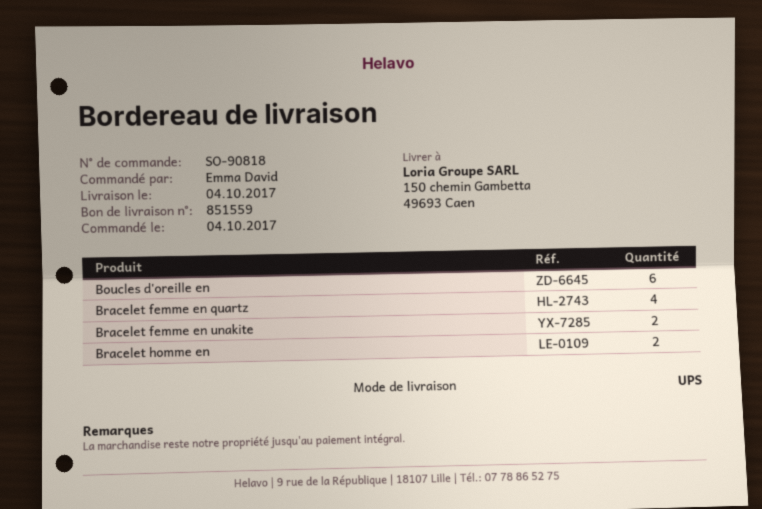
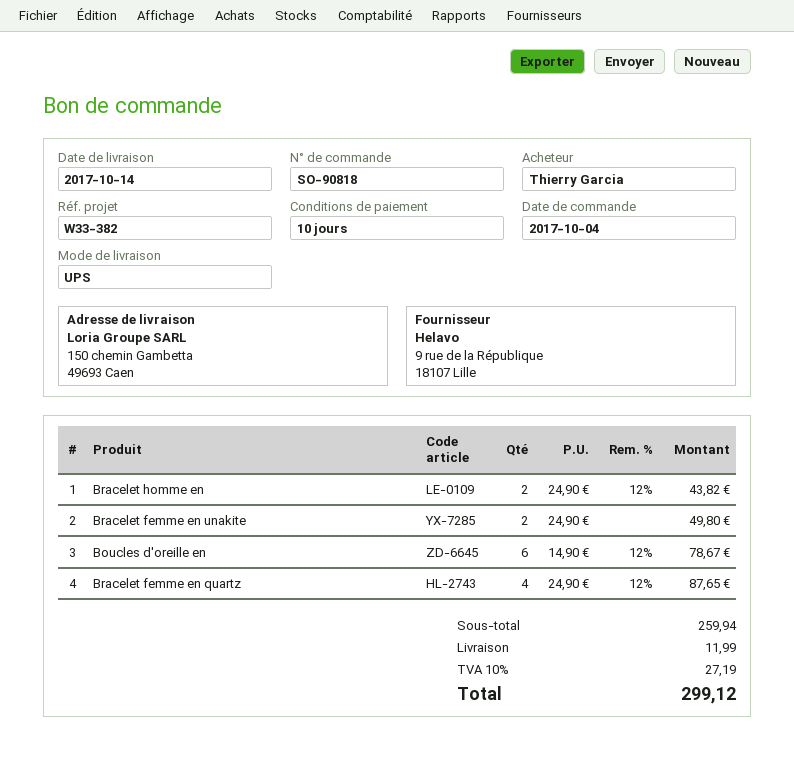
delivery date: 2017-10-04 -> 2017-10-14
ordered by: Emma David -> Thierry Garcia

